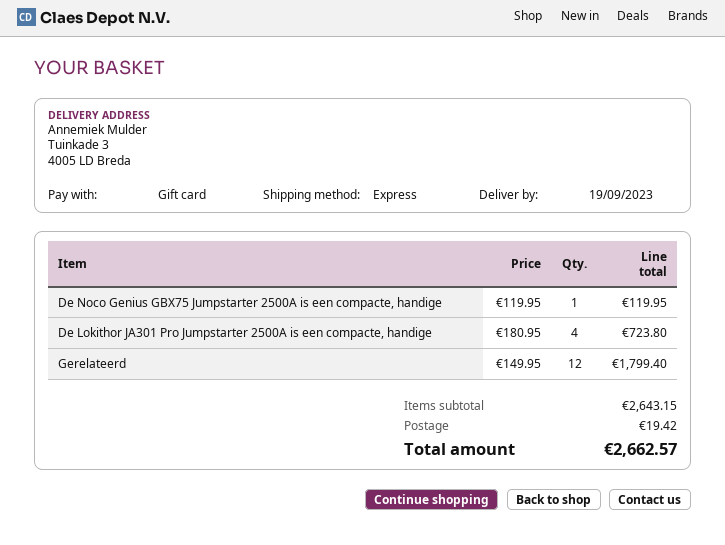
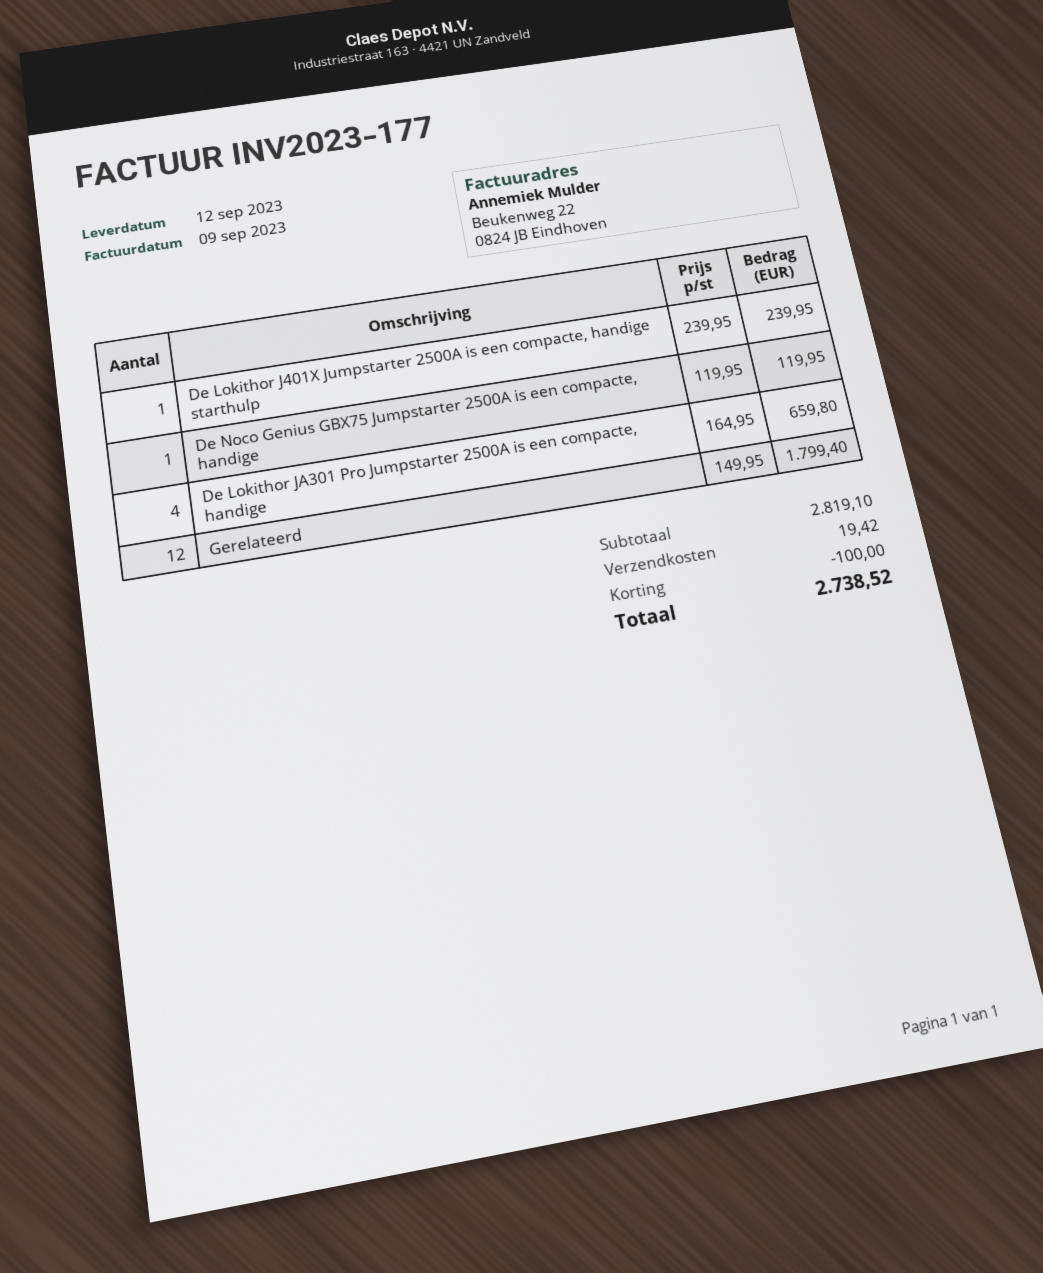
delivery date: 2023-09-19 -> 2023-09-12
De Lokithor JA301 Pro Jumpstarter 2500A is een compacte, handige: 4 x 180.95 = 723.80 -> 4 x 164.95 = 659.80
De Lokithor J401X Jumpstarter 2500A is een compacte, handige starthulp: none -> 1 x 239.95 = 239.95
subtotal: 2643.15 -> 2819.10
discount: none -> 100.00
total: 2662.57 -> 2738.52

